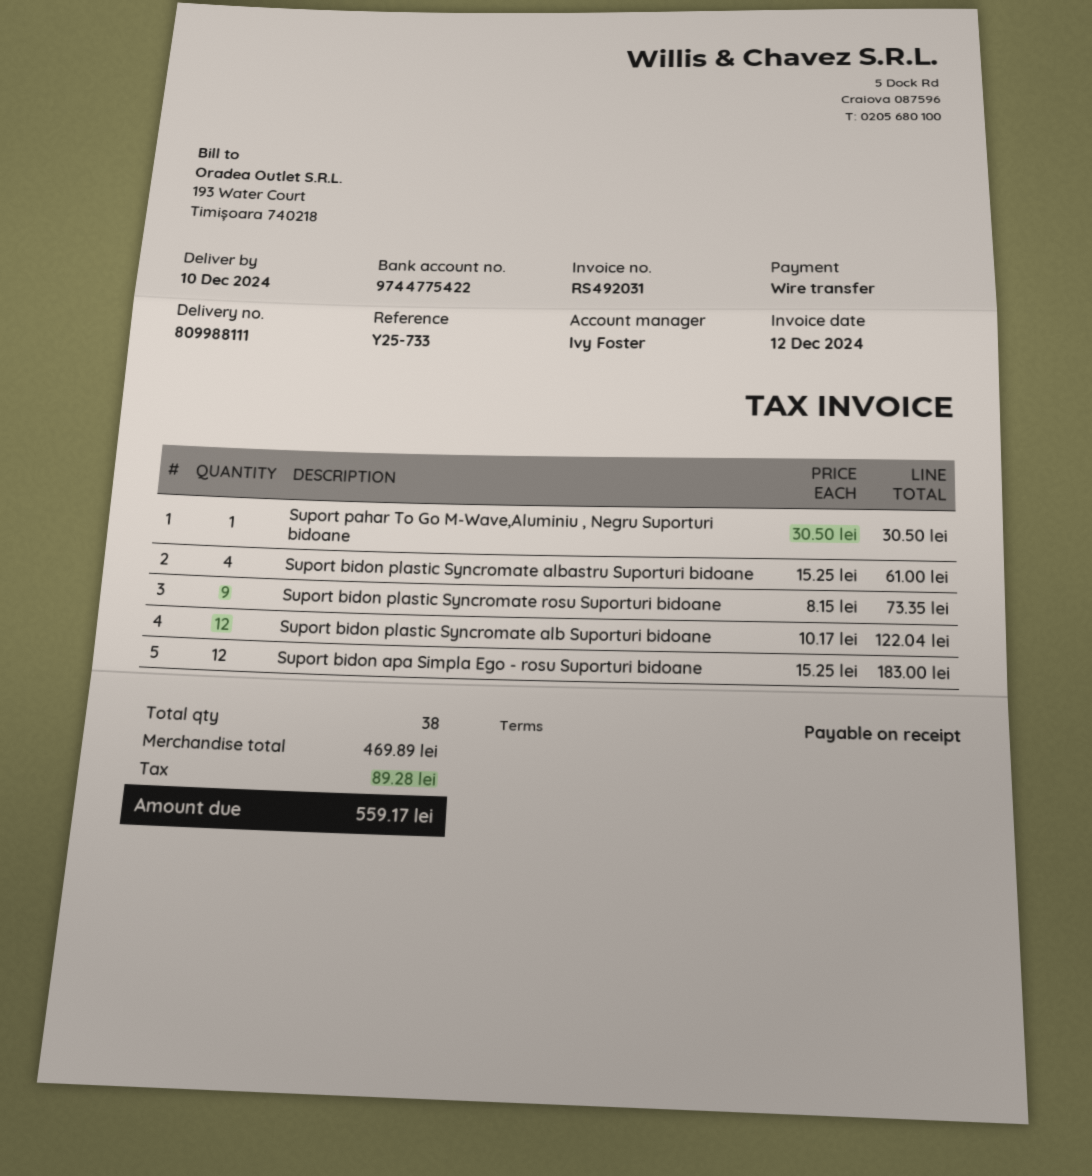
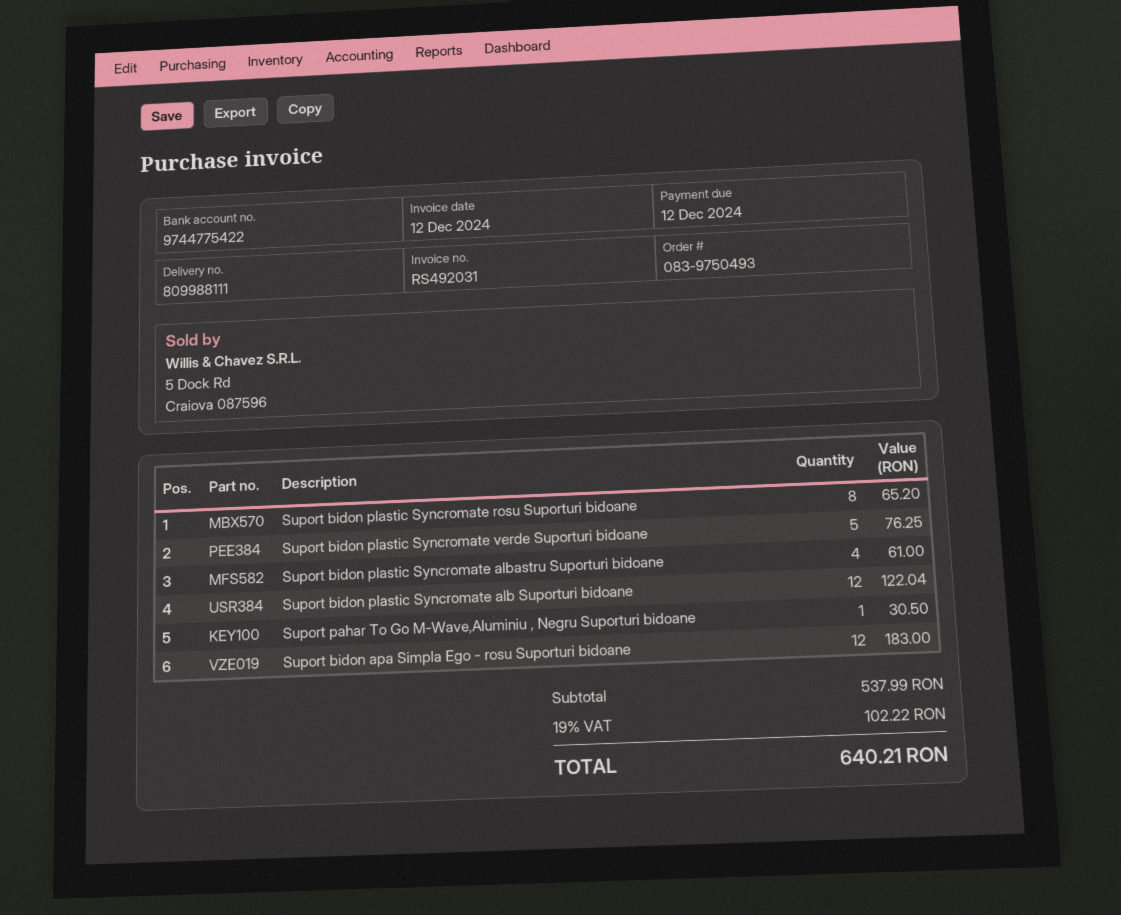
Suport bidon plastic Syncromate rosu Suporturi bidoane: 9 for 73.35 -> 8 for 65.20
Suport bidon plastic Syncromate verde Suporturi bidoane: none -> 5 for 76.25
subtotal: 469.89 -> 537.99
tax: 89.28 -> 102.22
total: 559.17 -> 640.21

